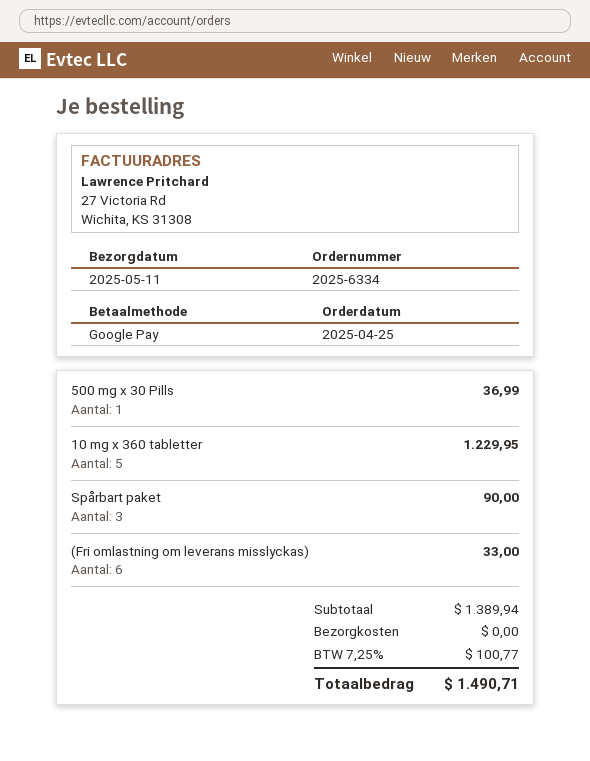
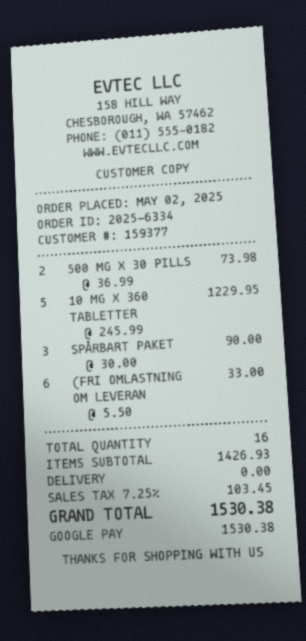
order date: 2025-04-25 -> 2025-05-02
500 mg x 30 Pills: 1 for 36.99 -> 2 for 73.98
subtotal: 1389.94 -> 1426.93
tax: 7.25% = 100.77 -> 7.25% = 103.45
total: 1490.71 -> 1530.38

